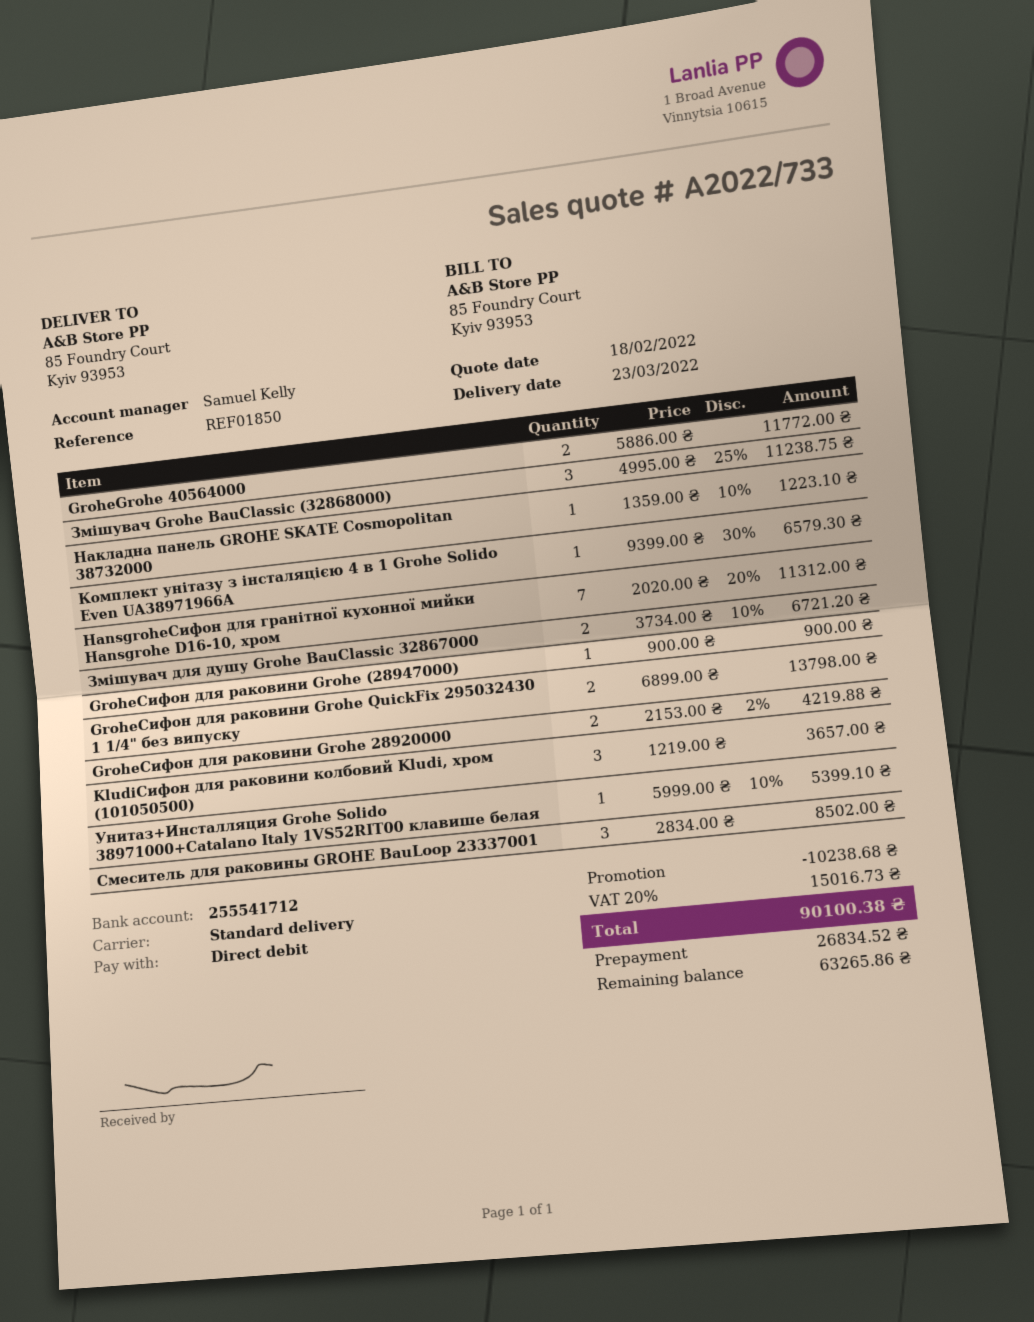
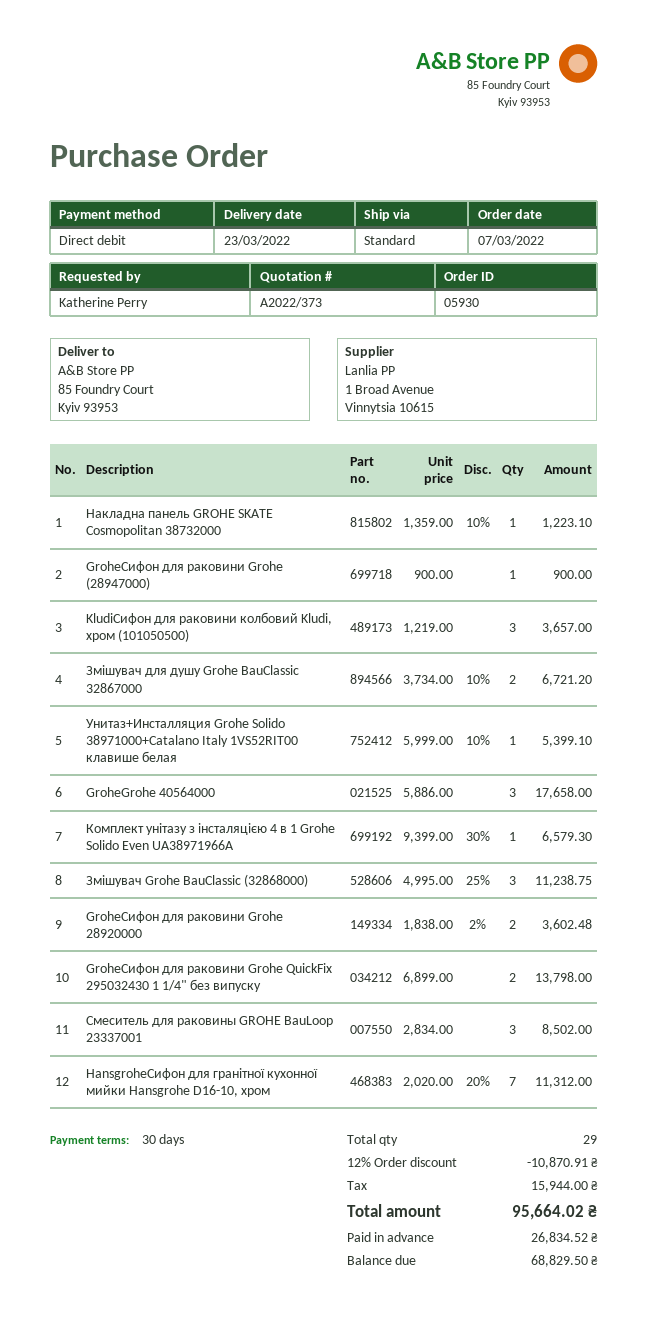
quote number: A2022/733 -> A2022/373
GroheGrohe 40564000: 2 x 5886.00 = 11772.00 -> 3 x 5886.00 = 17658.00
GroheСифон для раковини Grohe 28920000: 2 x 2153.00 - 2% = 4219.88 -> 2 x 1838.00 - 2% = 3602.48
discount: 10238.68 -> 10870.91
tax: 15016.73 -> 15944.00
total: 90100.38 -> 95664.02
balance: 63265.86 -> 68829.50

